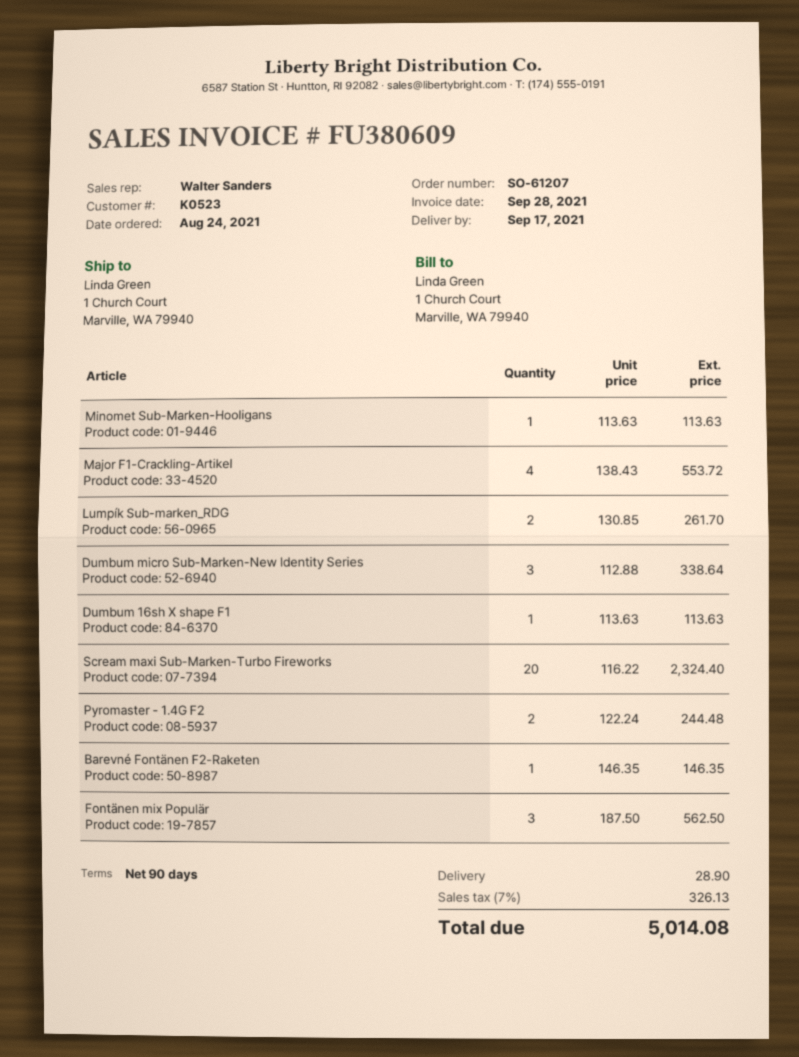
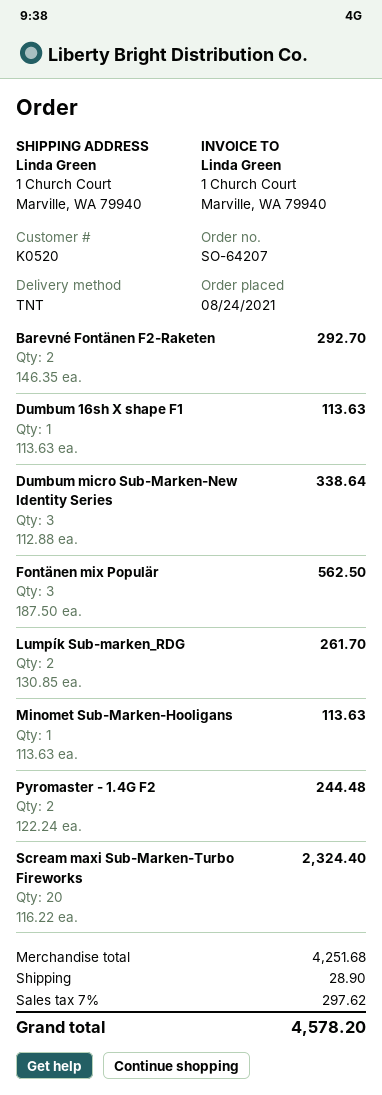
order number: SO-61207 -> SO-64207
customer number: K0523 -> K0520
Major F1-Crackling-Artikel: 4 x 138.43 = 553.72 -> none
Barevné Fontänen F2-Raketen: 1 x 146.35 = 146.35 -> 2 x 146.35 = 292.70
tax: 7% = 326.13 -> 7% = 297.62
total: 5014.08 -> 4578.20

